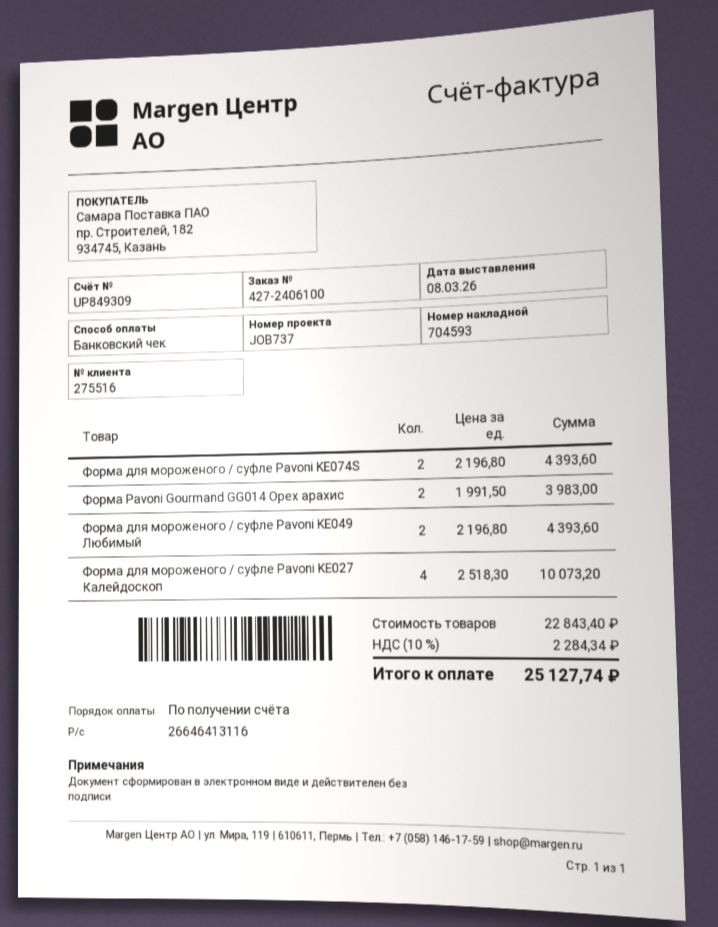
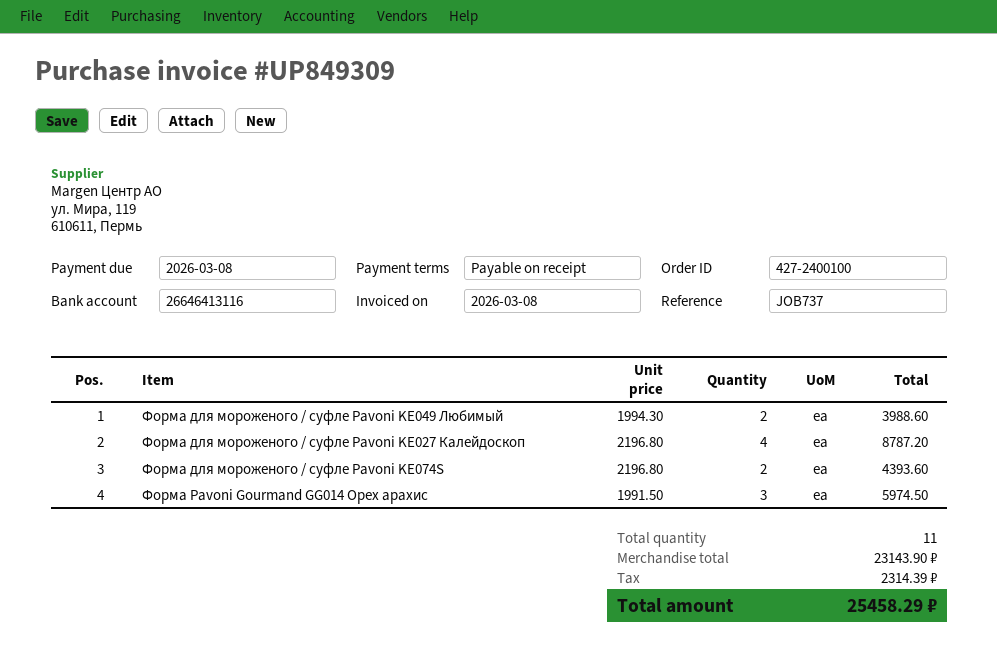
order number: 427-2406100 -> 427-2400100
Форма Pavoni Gourmand GG014 Орех арахис: 2 x 1991.50 = 3983.00 -> 3 x 1991.50 = 5974.50
Форма для мороженого / суфле Pavoni KE049 Любимый: 2 x 2196.80 = 4393.60 -> 2 x 1994.30 = 3988.60
Форма для мороженого / суфле Pavoni KE027 Калейдоскоп: 4 x 2518.30 = 10073.20 -> 4 x 2196.80 = 8787.20
subtotal: 22843.40 -> 23143.90
tax: 2284.34 -> 2314.39
total: 25127.74 -> 25458.29

